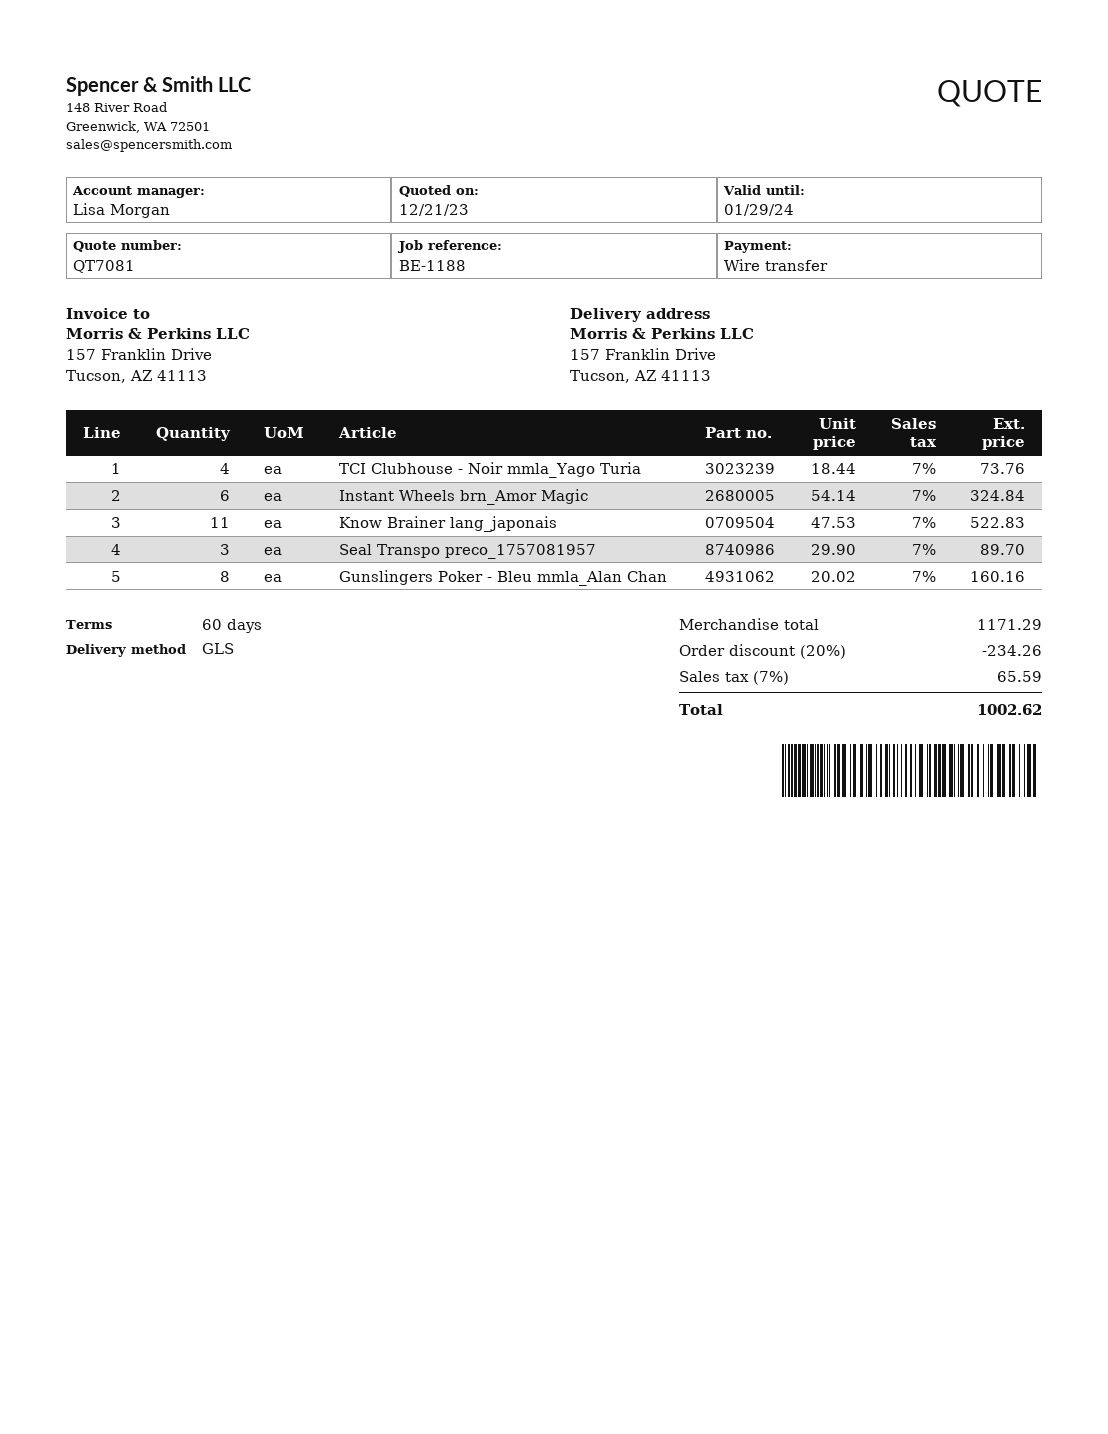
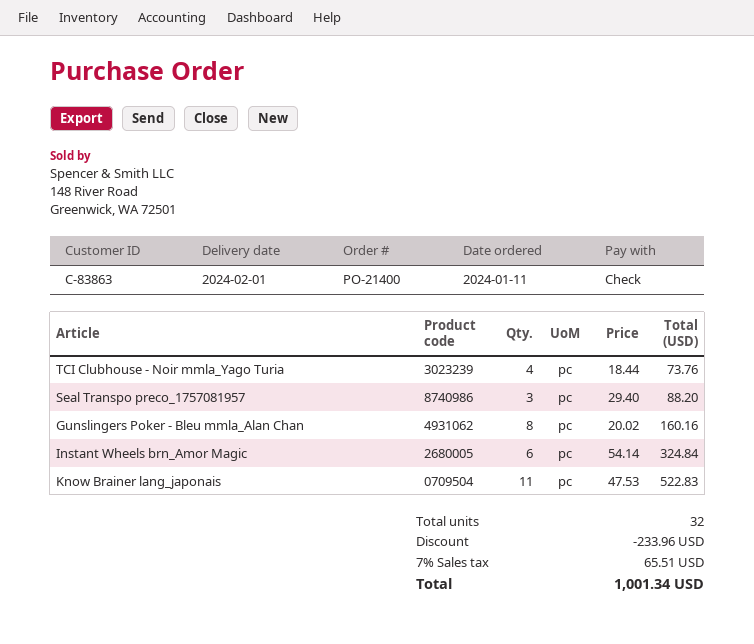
payment method: bank transfer -> cheque
Seal Transpo preco_1757081957: 3 x 29.90 = 89.70 -> 3 x 29.40 = 88.20
discount: 234.26 -> 233.96
tax: 7% = 65.59 -> 7% = 65.51
total: 1002.62 -> 1001.34

